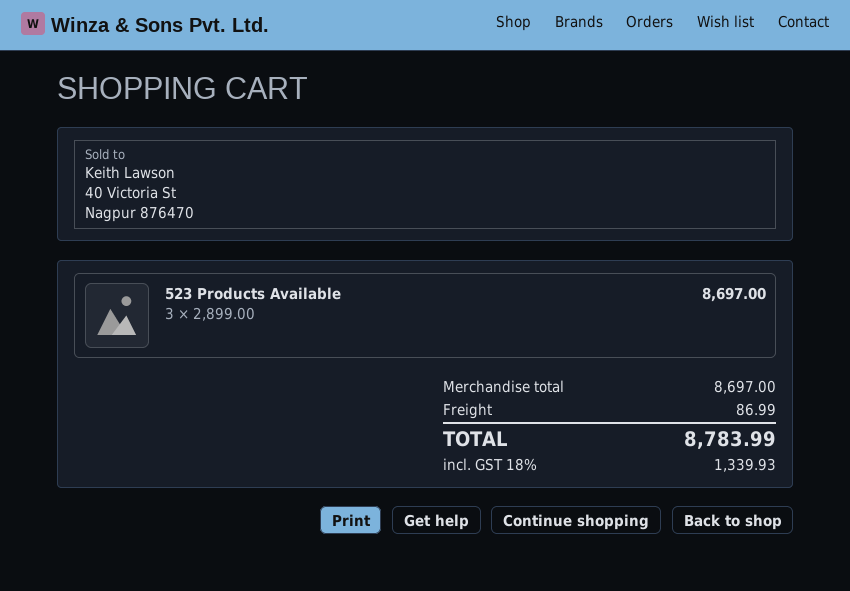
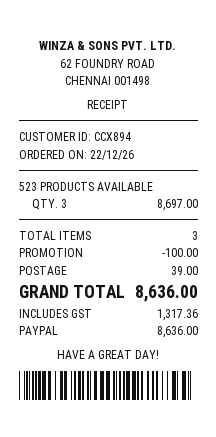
discount: none -> 100.00
shipping: 86.99 -> 39.00
tax: 1339.93 -> 1317.36
total: 8783.99 -> 8636.00

